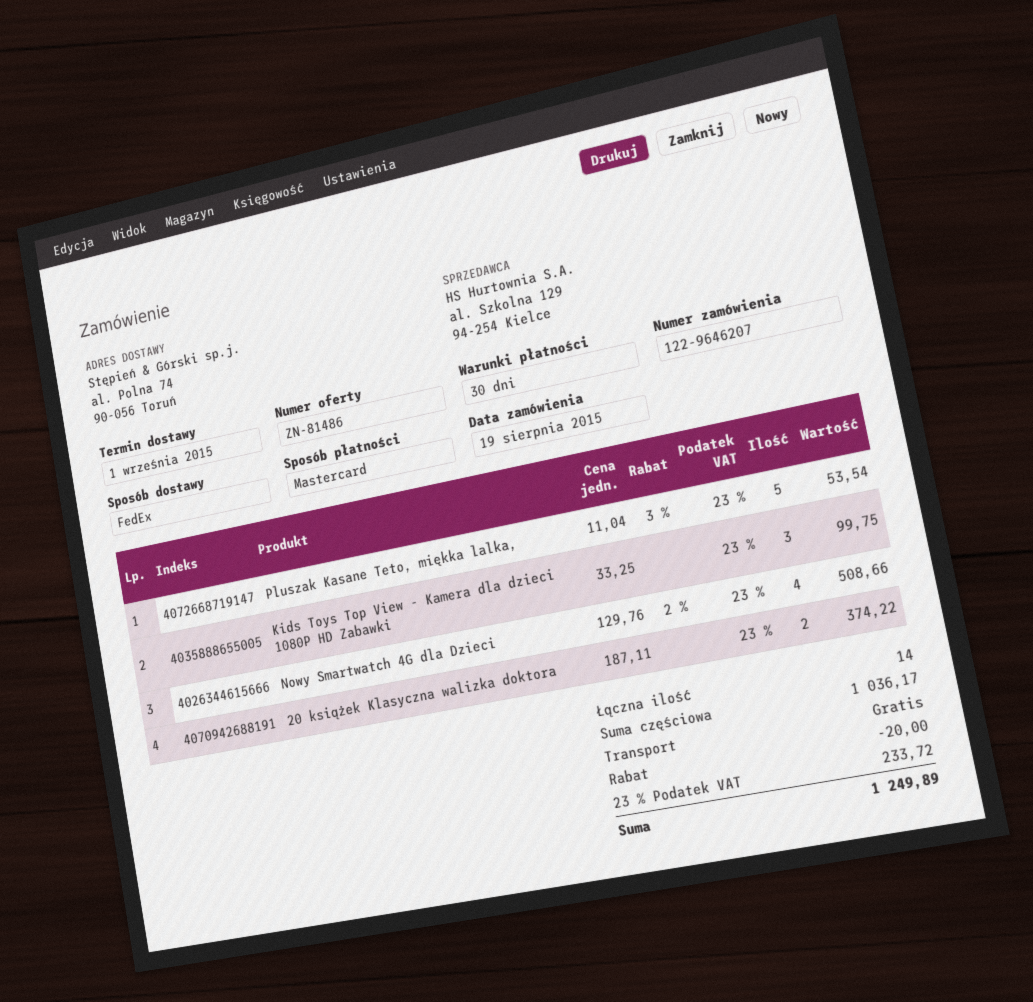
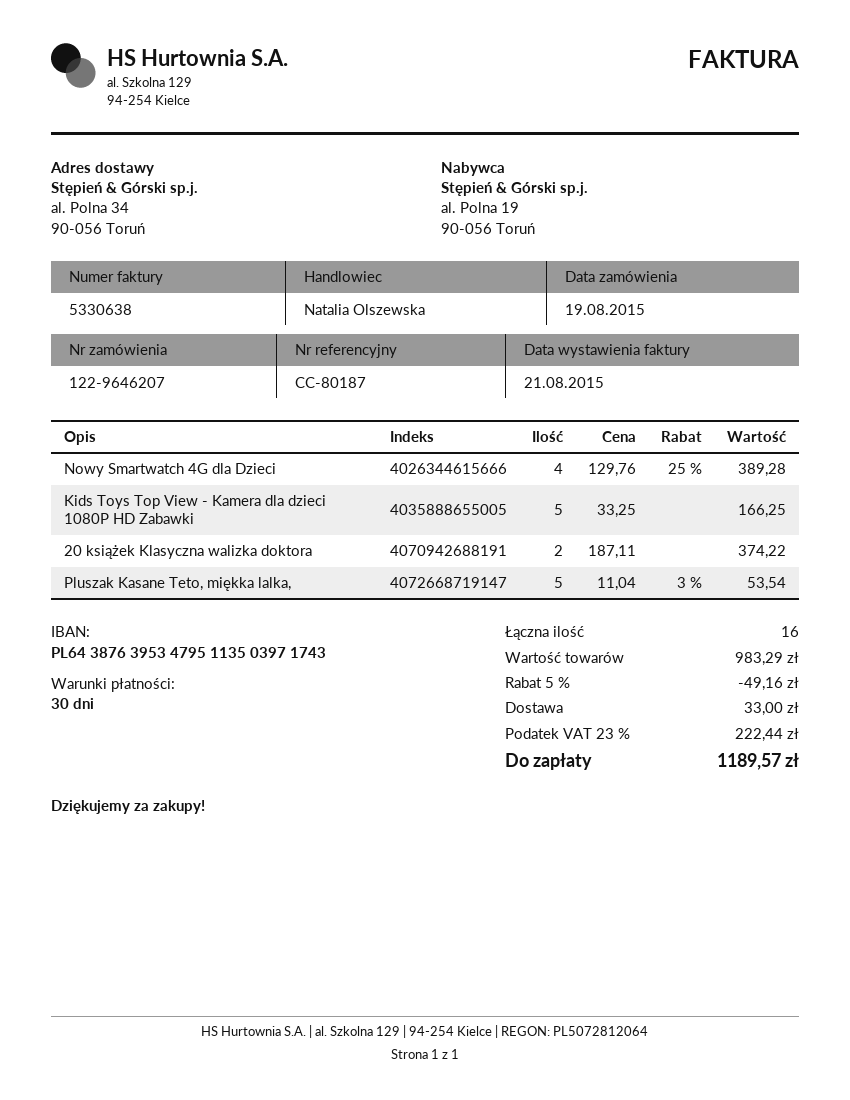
ship to: al. Polna 74, 90-056 Toruń -> al. Polna 34, 90-056 Toruń
Kids Toys Top View - Kamera dla dzieci 1080P HD Zabawki: 3 x 33.25 = 99.75 -> 5 x 33.25 = 166.25
Nowy Smartwatch 4G dla Dzieci: 4 x 129.76 - 2% = 508.66 -> 4 x 129.76 - 25% = 389.28
total quantity: 14 -> 16
subtotal: 1036.17 -> 983.29
discount: 20.00 -> 49.16
shipping: 0.00 -> 33.00
tax: 23% = 233.72 -> 23% = 222.44
total: 1249.89 -> 1189.57

